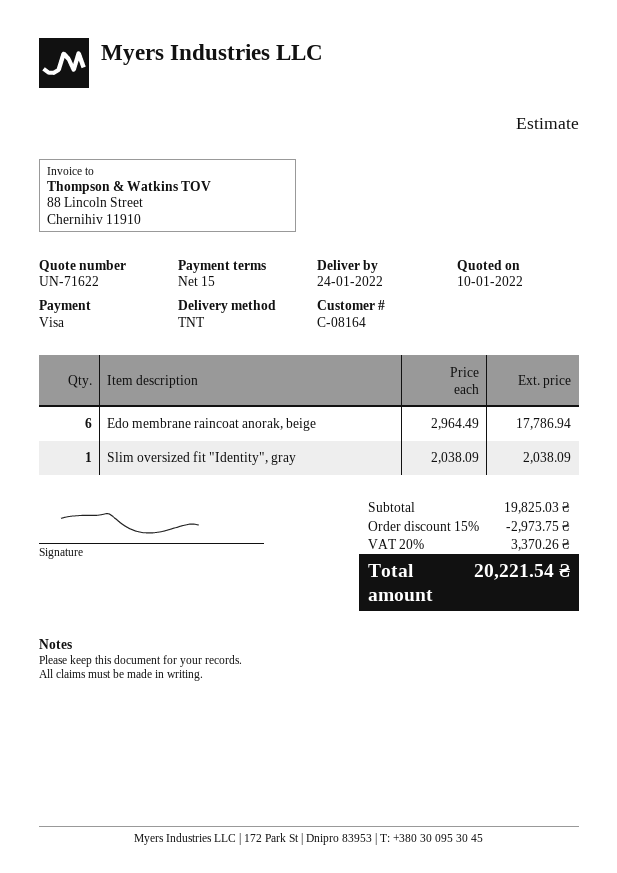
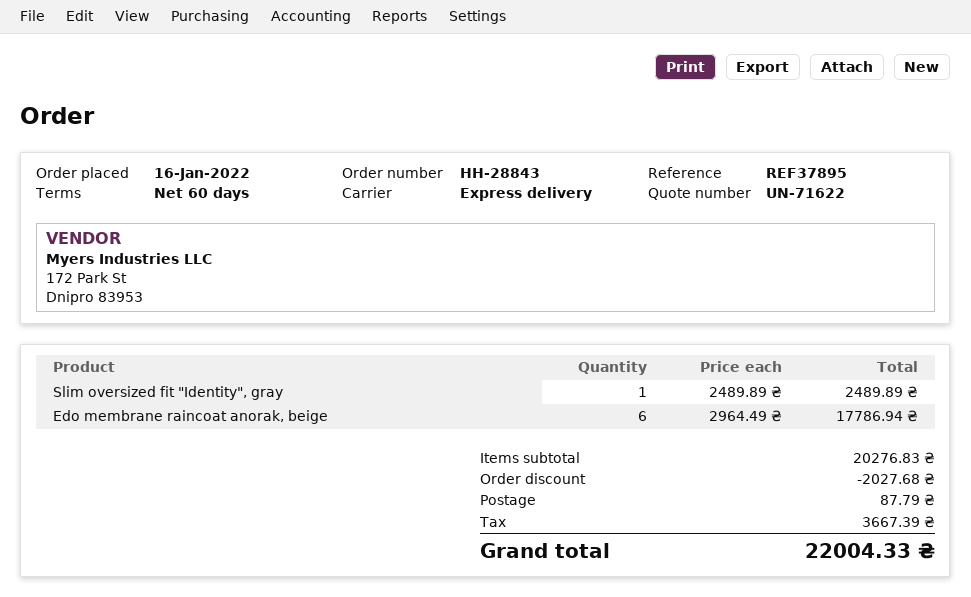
payment terms: 15 days -> 60 days
shipping method: TNT -> express
Slim oversized fit "Identity", gray: 1 x 2038.09 = 2038.09 -> 1 x 2489.89 = 2489.89
subtotal: 19825.03 -> 20276.83
discount: 2973.75 -> 2027.68
shipping: none -> 87.79
tax: 3370.26 -> 3667.39
total: 20221.54 -> 22004.33

